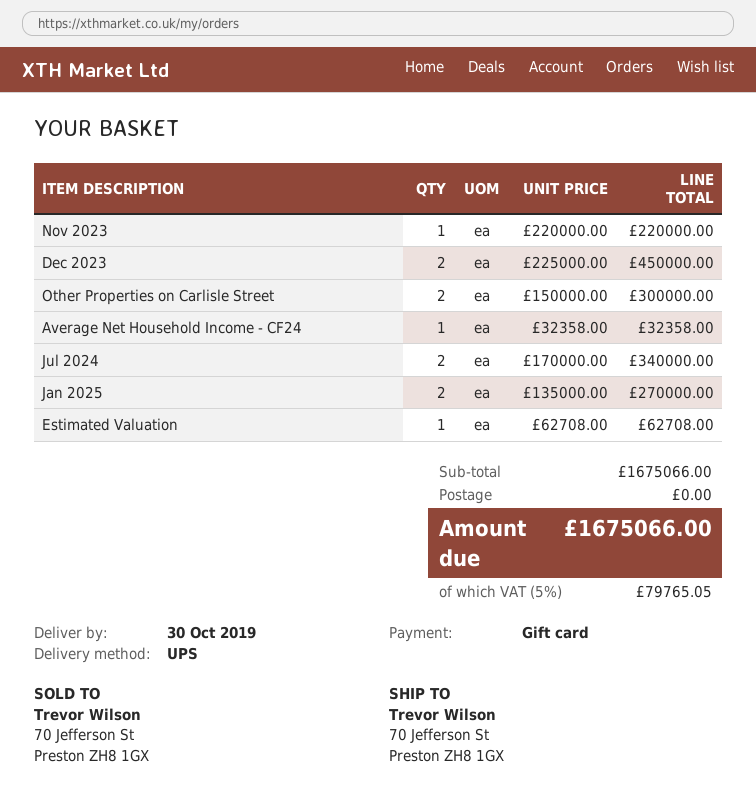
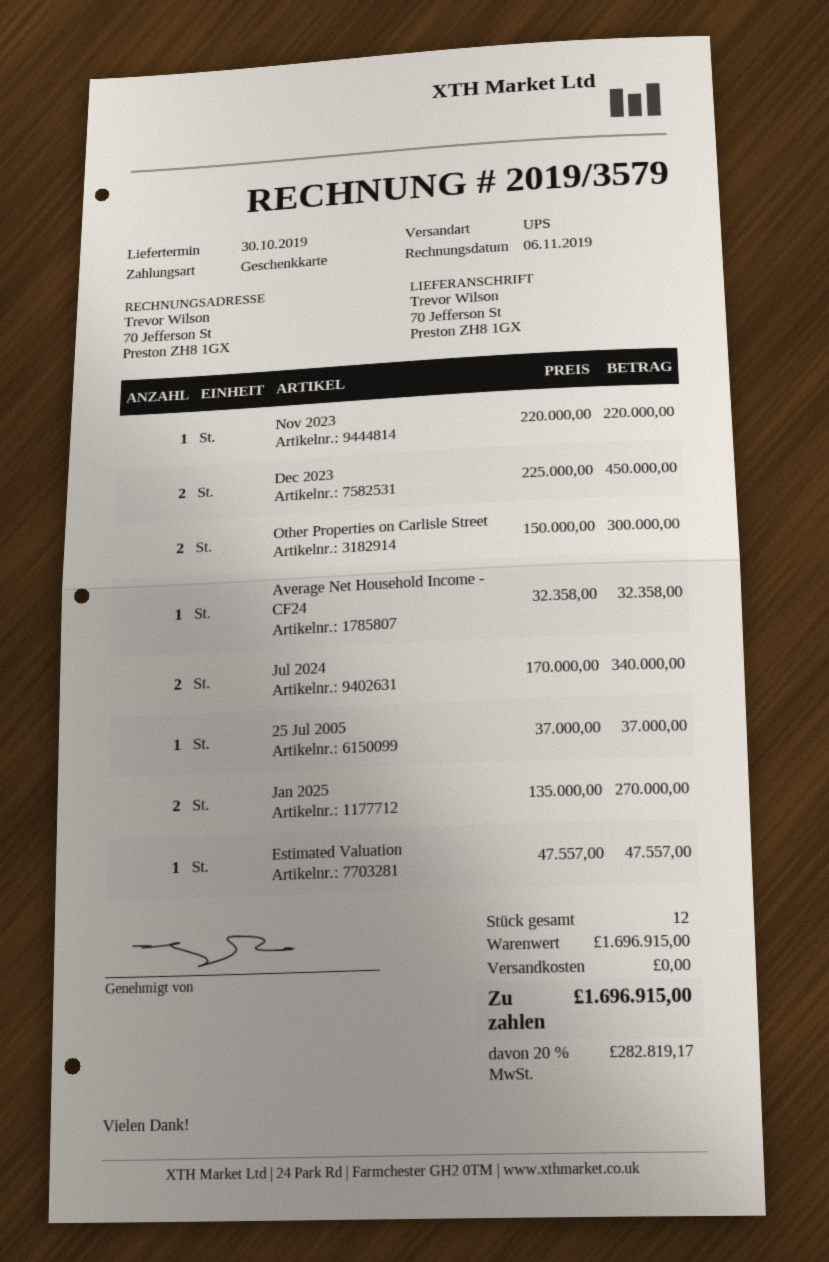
Estimated Valuation: 1 x 62708.00 = 62708.00 -> 1 x 47557.00 = 47557.00
25 Jul 2005: none -> 1 x 37000.00 = 37000.00
subtotal: 1675066.00 -> 1696915.00
tax: 5% = 79765.05 -> 20% = 282819.17
total: 1675066.00 -> 1696915.00

